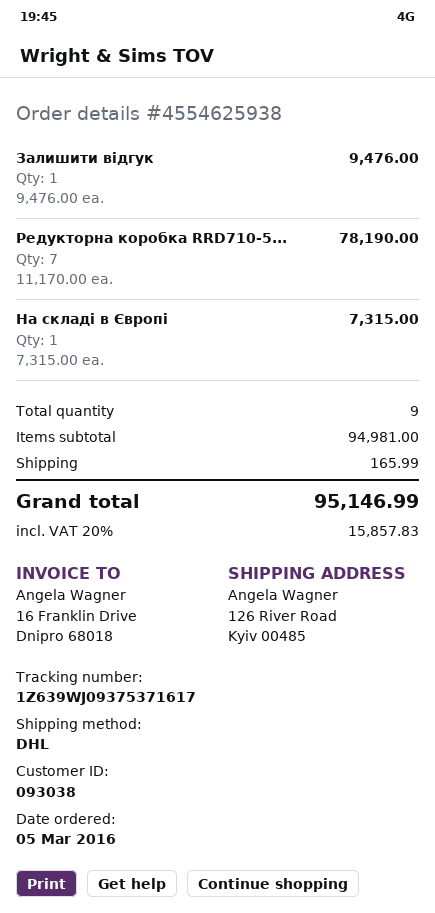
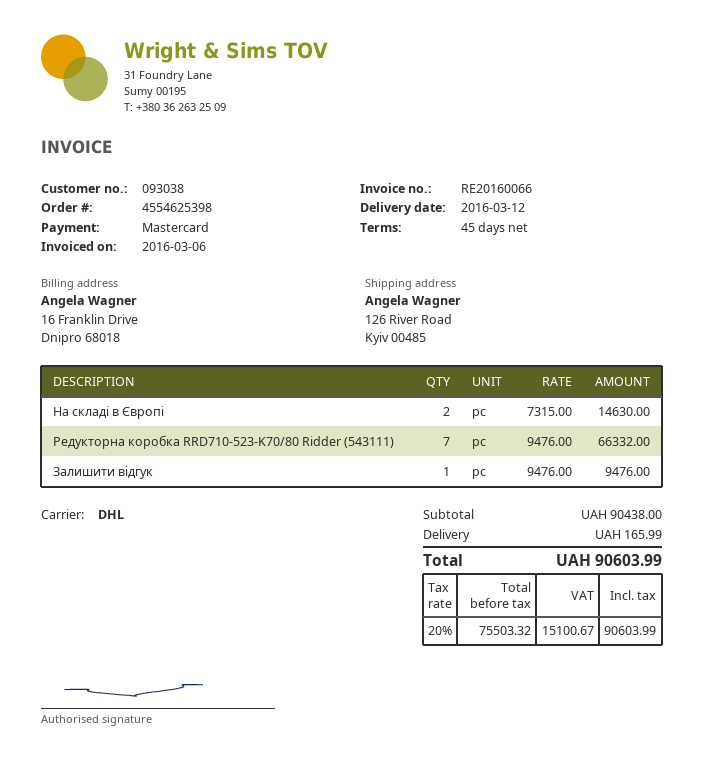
order number: 4554625938 -> 4554625398
Редукторна коробка RRD710-5...: 7 x 11170.00 = 78190.00 -> 7 x 9476.00 = 66332.00
На складі в Європі: 1 x 7315.00 = 7315.00 -> 2 x 7315.00 = 14630.00
subtotal: 94981.00 -> 90438.00
tax: 20% = 15857.83 -> 20% = 15100.67
total: 95146.99 -> 90603.99

